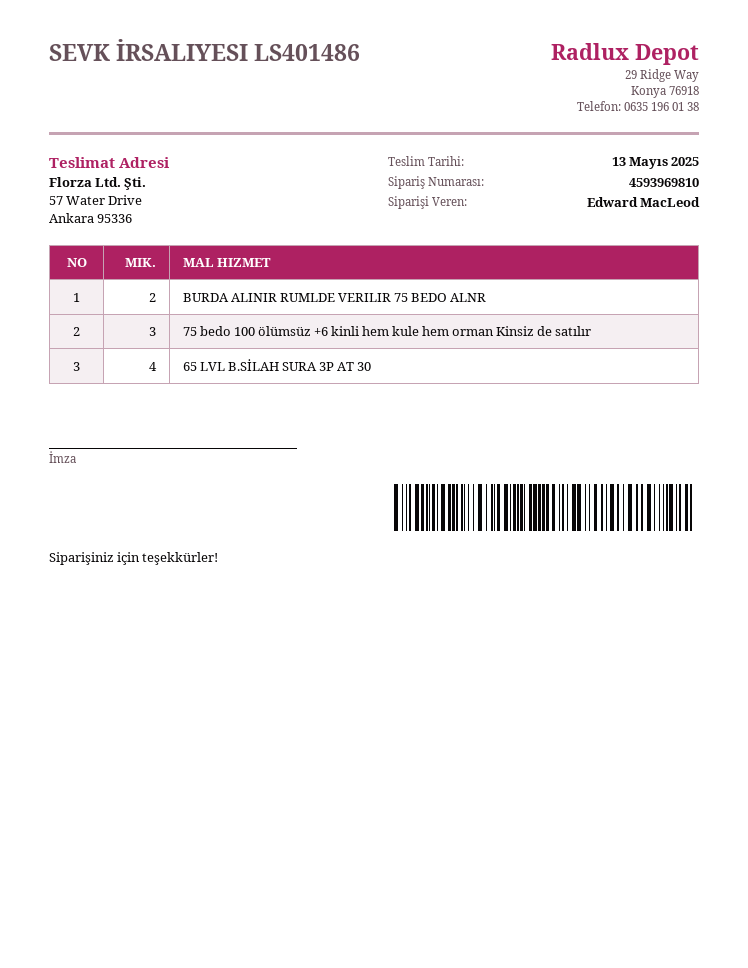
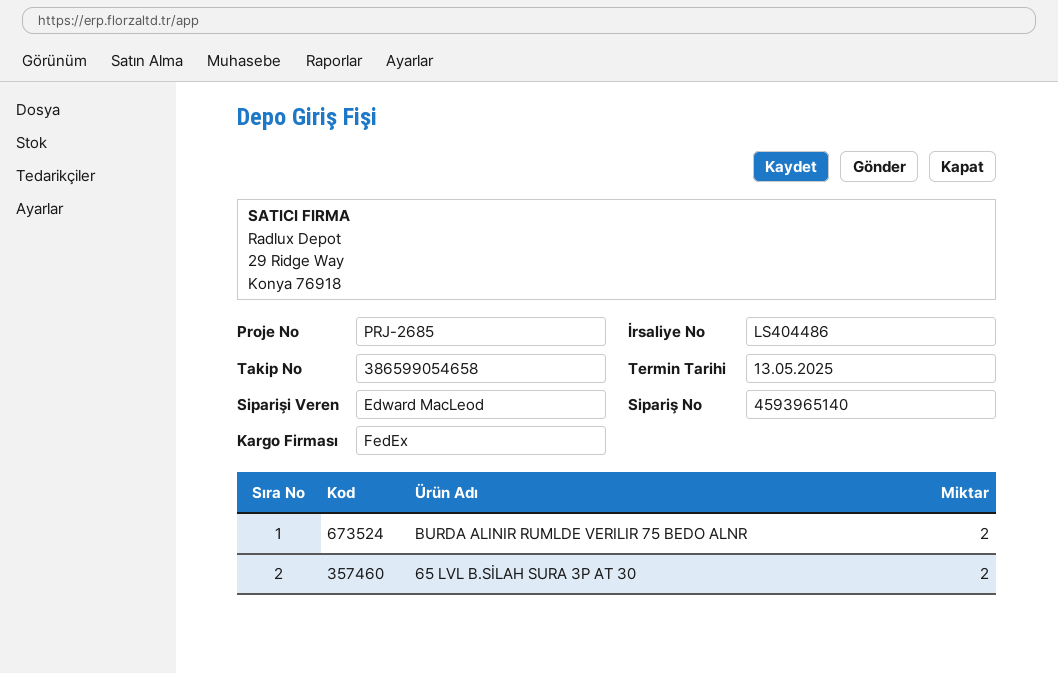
order number: 4593969810 -> 4593965140
delivery note number: LS401486 -> LS404486
75 bedo 100 ölümsüz +6 kinli hem kule hem orman Kinsiz de satılır: 3 -> none
65 LVL B.SİLAH SURA 3P AT 30: 4 -> 2

